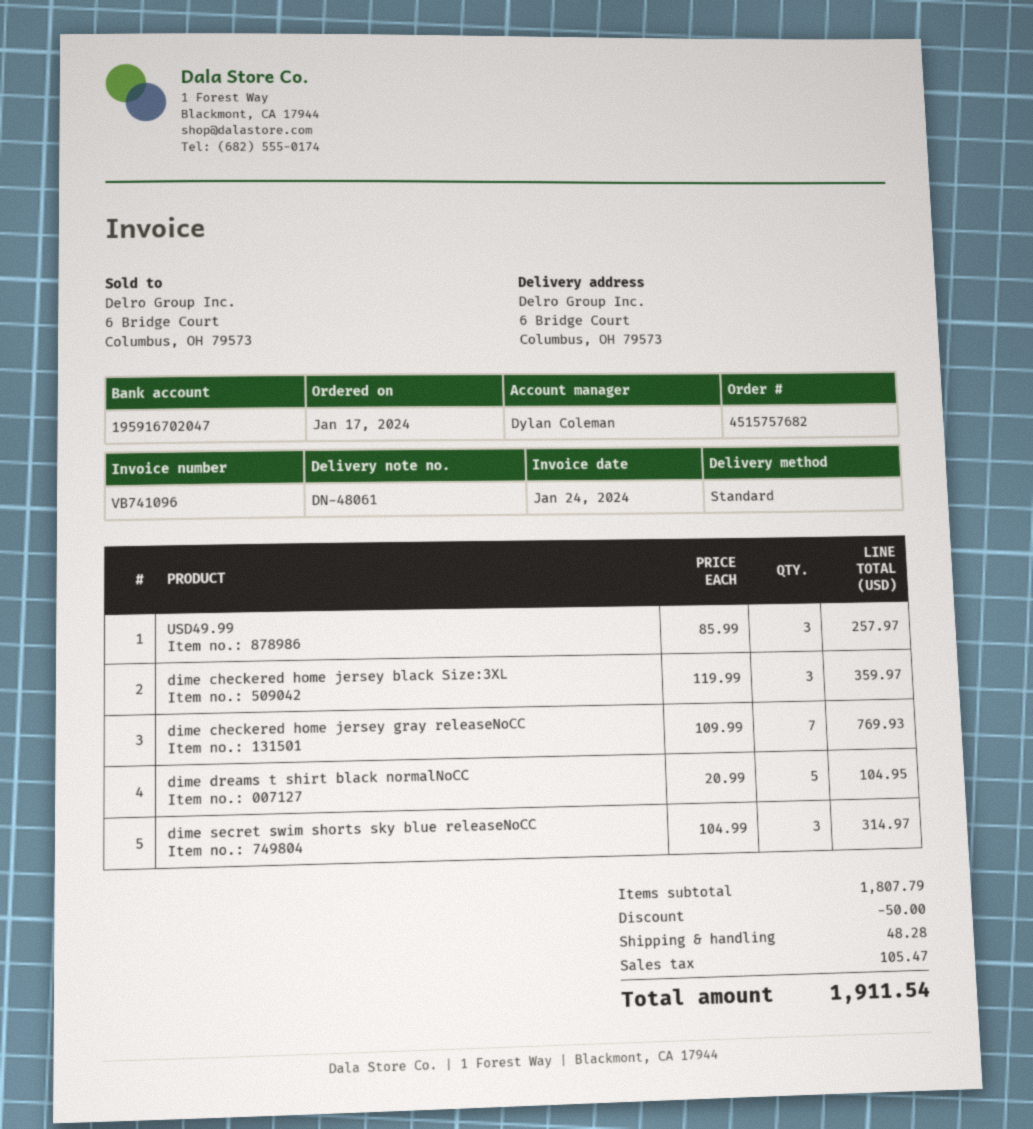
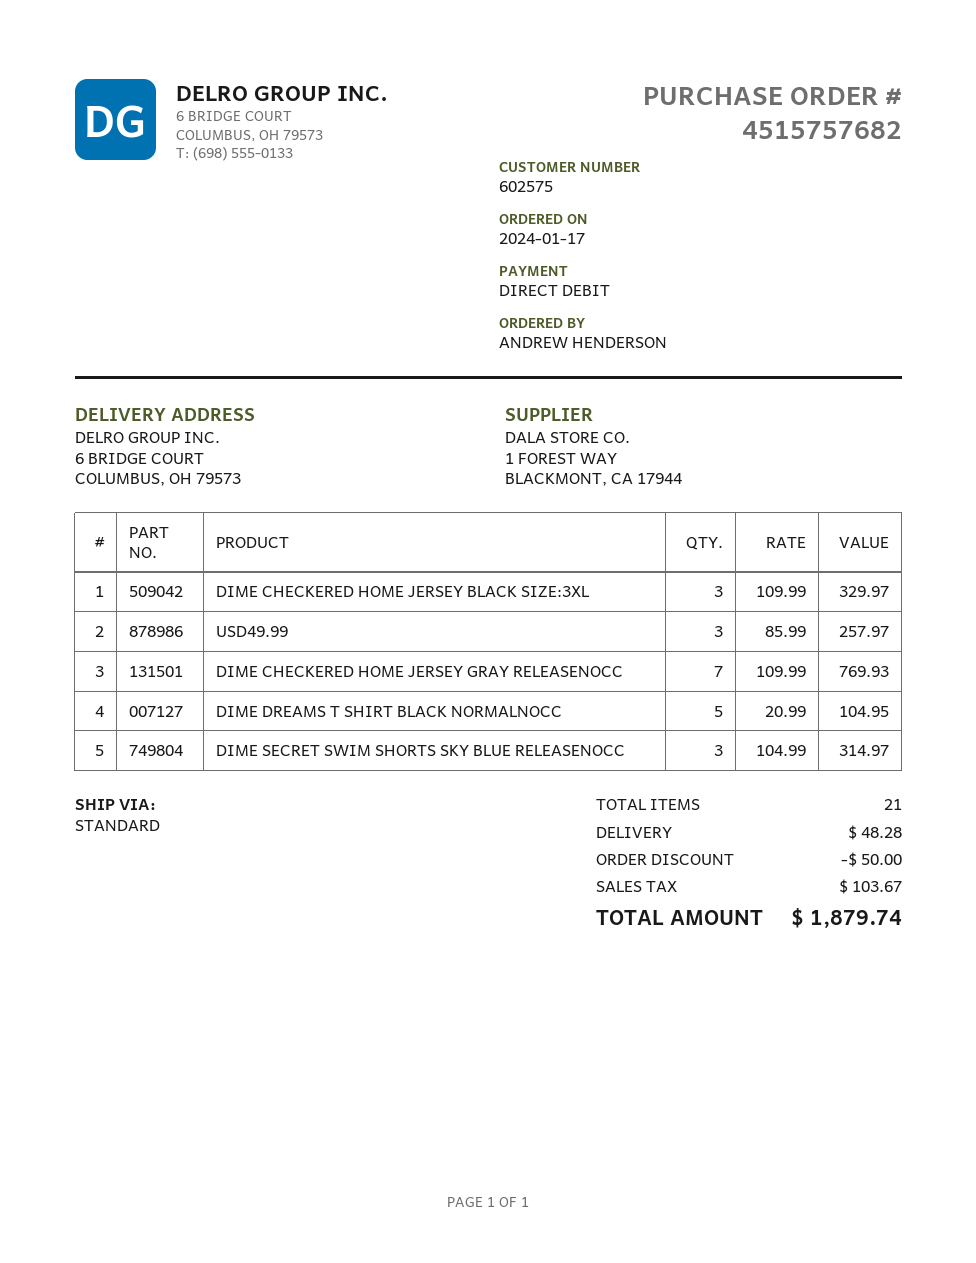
dime checkered home jersey black Size:3XL: 3 x 119.99 = 359.97 -> 3 x 109.99 = 329.97
tax: 105.47 -> 103.67
total: 1911.54 -> 1879.74

